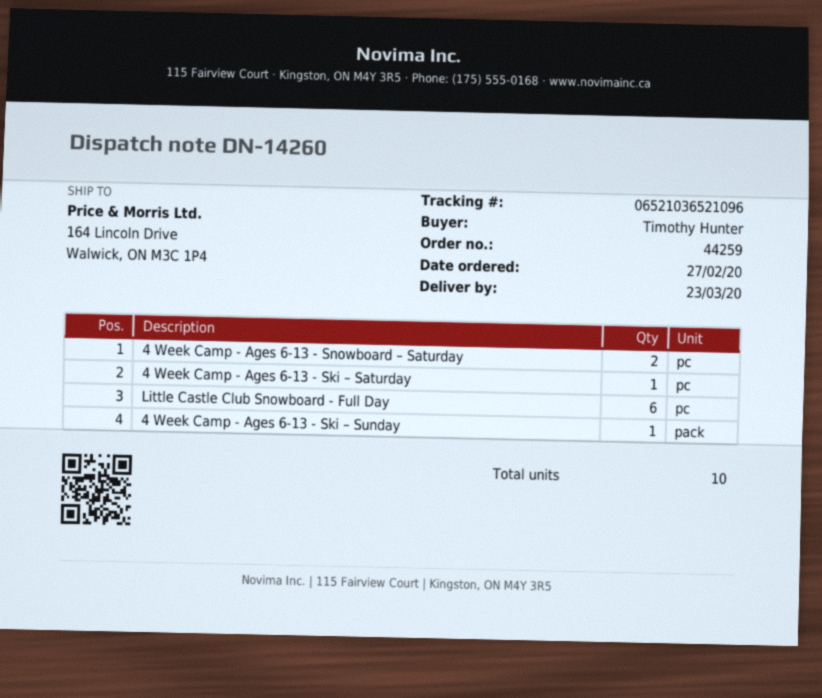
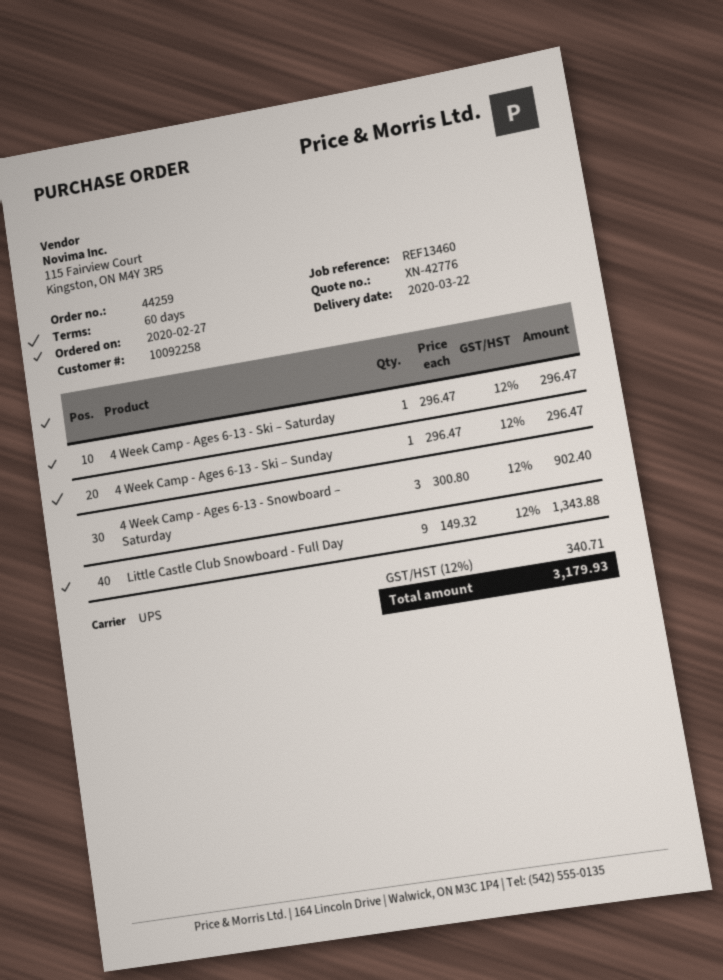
delivery date: 2020-03-23 -> 2020-03-22
4 Week Camp - Ages 6-13 - Snowboard – Saturday: 2 -> 3
Little Castle Club Snowboard - Full Day: 6 -> 9

